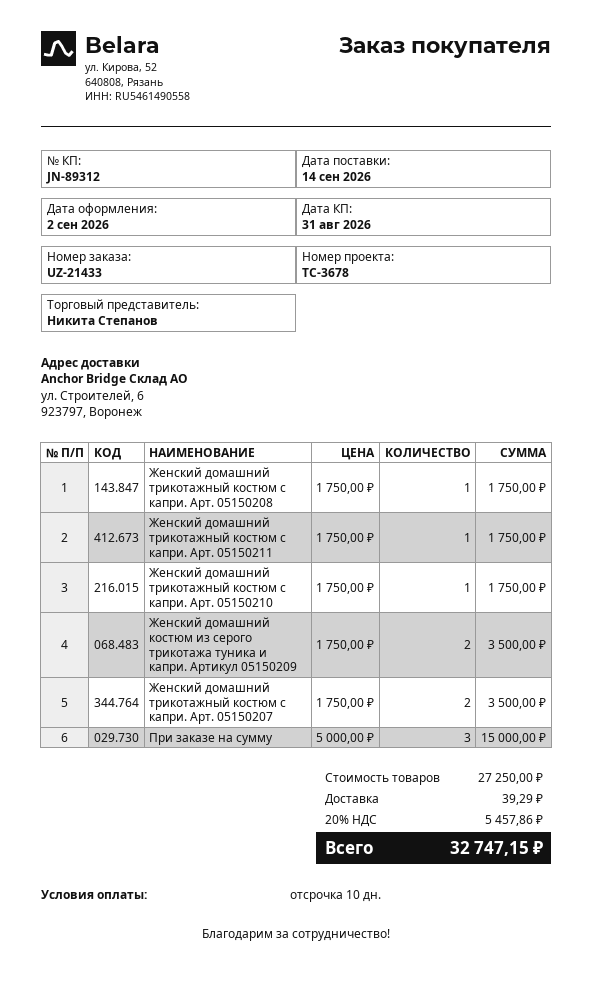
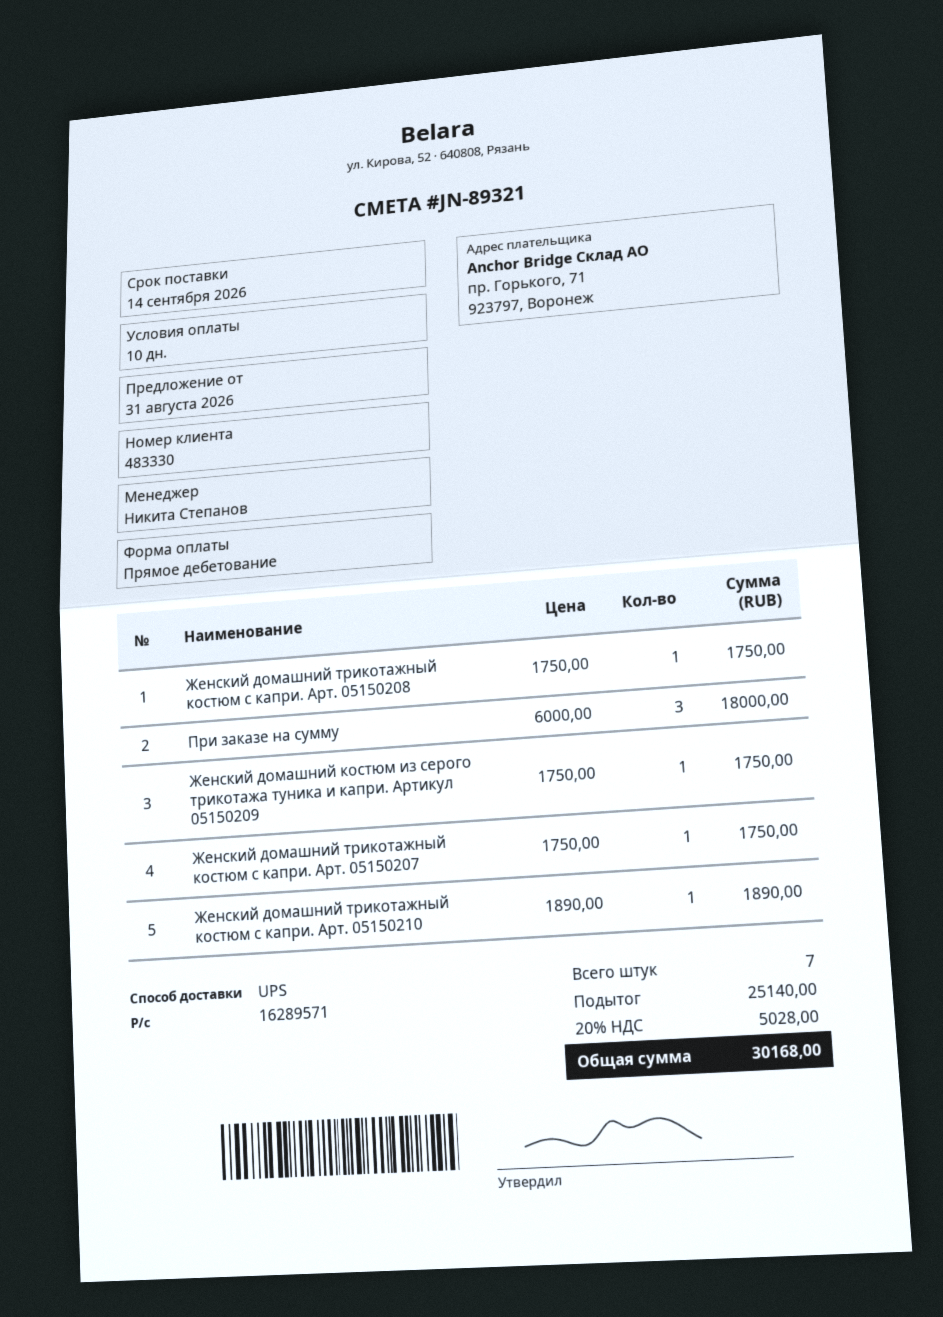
quote number: JN-89312 -> JN-89321
Женский домашний трикотажный костюм с капри. Арт. 05150211: 1 x 1750.00 = 1750.00 -> none
Женский домашний трикотажный костюм с капри. Арт. 05150210: 1 x 1750.00 = 1750.00 -> 1 x 1890.00 = 1890.00
Женский домашний костюм из серого трикотажа туника и капри. Артикул 05150209: 2 x 1750.00 = 3500.00 -> 1 x 1750.00 = 1750.00
Женский домашний трикотажный костюм с капри. Арт. 05150207: 2 x 1750.00 = 3500.00 -> 1 x 1750.00 = 1750.00
При заказе на сумму: 3 x 5000.00 = 15000.00 -> 3 x 6000.00 = 18000.00
subtotal: 27250.00 -> 25140.00
shipping: 39.29 -> none
tax: 20% = 5457.86 -> 20% = 5028.00
total: 32747.15 -> 30168.00

